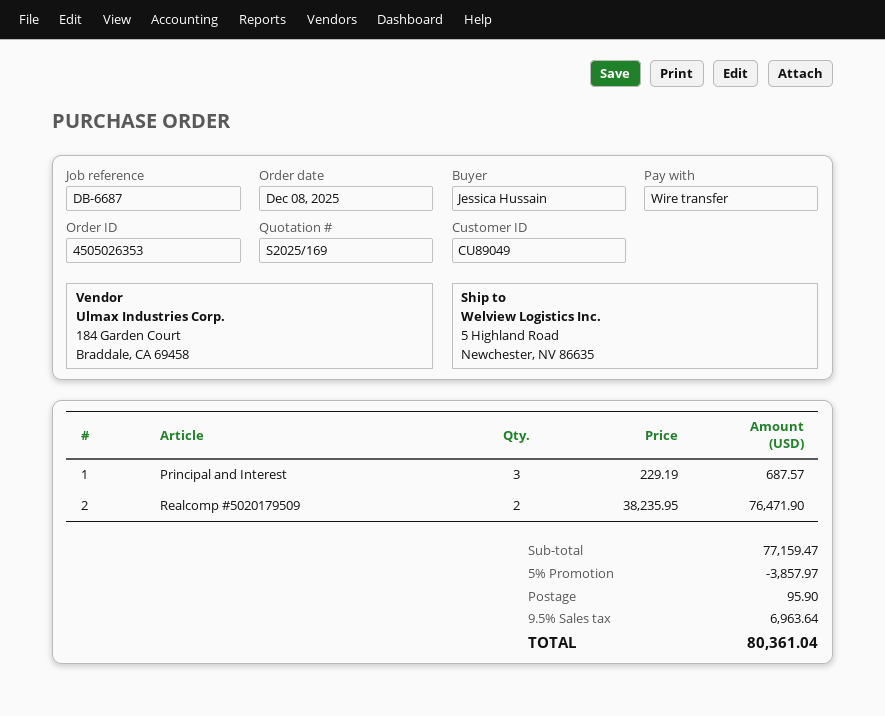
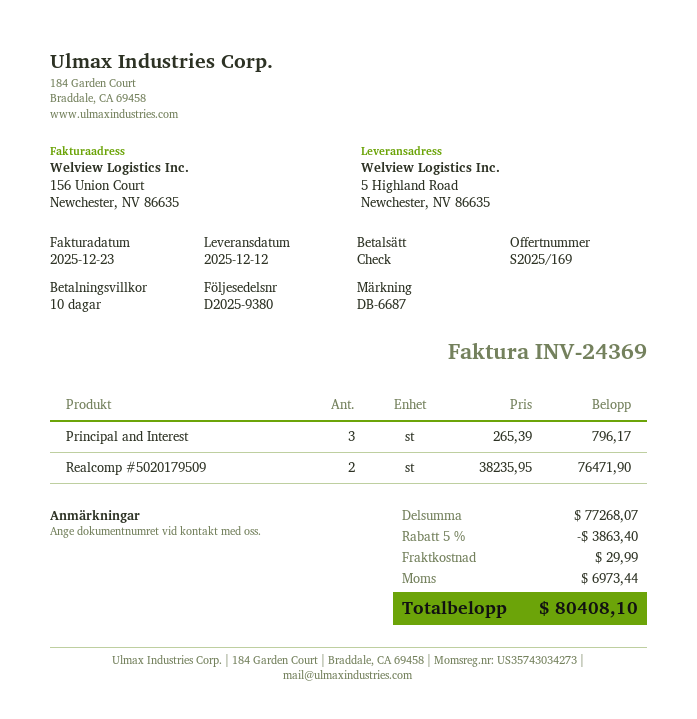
payment method: bank transfer -> cheque
Principal and Interest: 3 x 229.19 = 687.57 -> 3 x 265.39 = 796.17
subtotal: 77159.47 -> 77268.07
discount: 5% = 3857.97 -> 5% = 3863.40
shipping: 95.90 -> 29.99
tax: 6963.64 -> 6973.44
total: 80361.04 -> 80408.10

